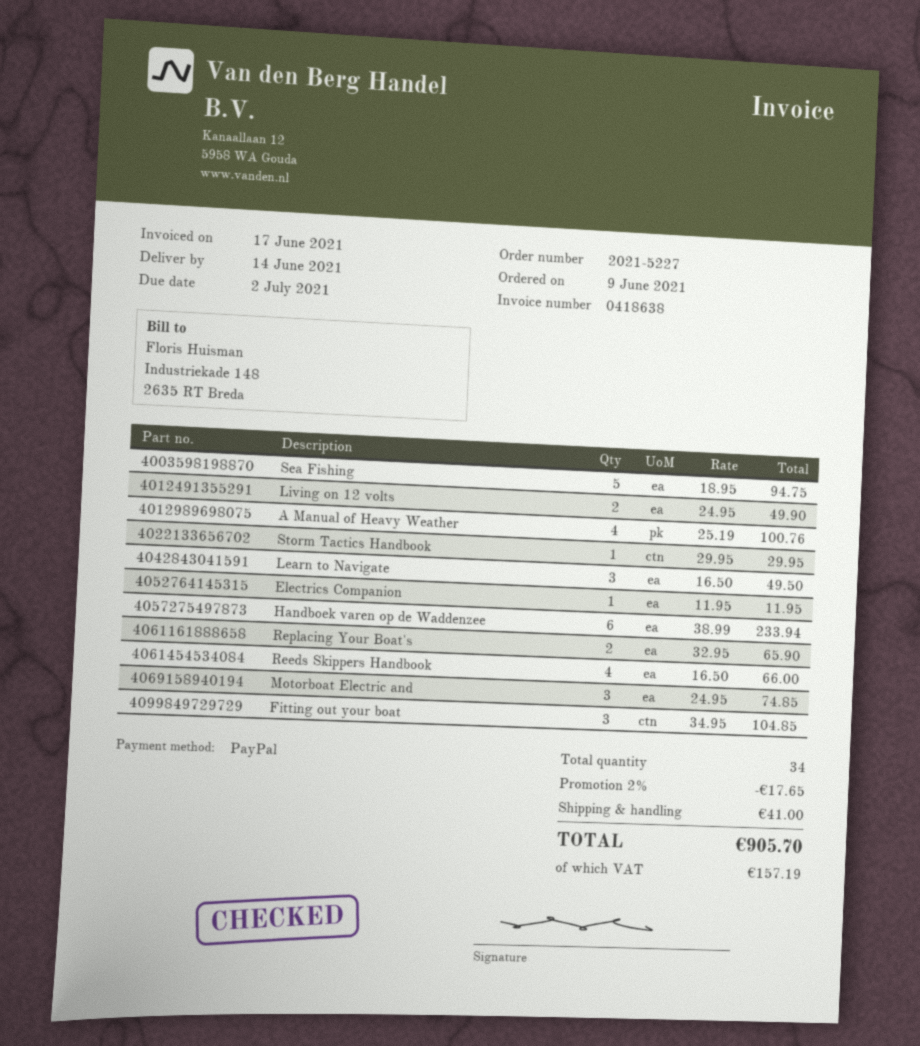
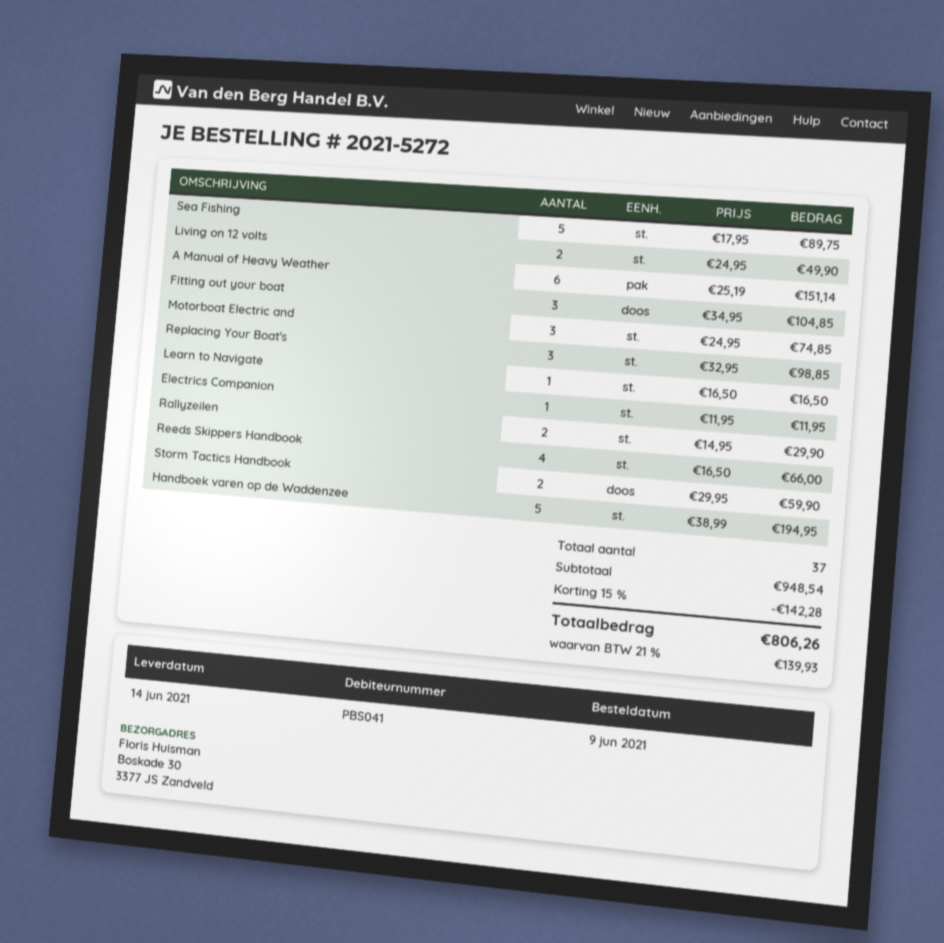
order number: 2021-5227 -> 2021-5272
Sea Fishing: 5 x 18.95 = 94.75 -> 5 x 17.95 = 89.75
A Manual of Heavy Weather: 4 x 25.19 = 100.76 -> 6 x 25.19 = 151.14
Storm Tactics Handbook: 1 x 29.95 = 29.95 -> 2 x 29.95 = 59.90
Learn to Navigate: 3 x 16.50 = 49.50 -> 1 x 16.50 = 16.50
Handboek varen op de Waddenzee: 6 x 38.99 = 233.94 -> 5 x 38.99 = 194.95
Replacing Your Boat's: 2 x 32.95 = 65.90 -> 3 x 32.95 = 98.85
Rallyzeilen: none -> 2 x 14.95 = 29.90
total quantity: 34 -> 37
discount: 2% = 17.65 -> 15% = 142.28
shipping: 41.00 -> none
tax: 157.19 -> 139.93
total: 905.70 -> 806.26

